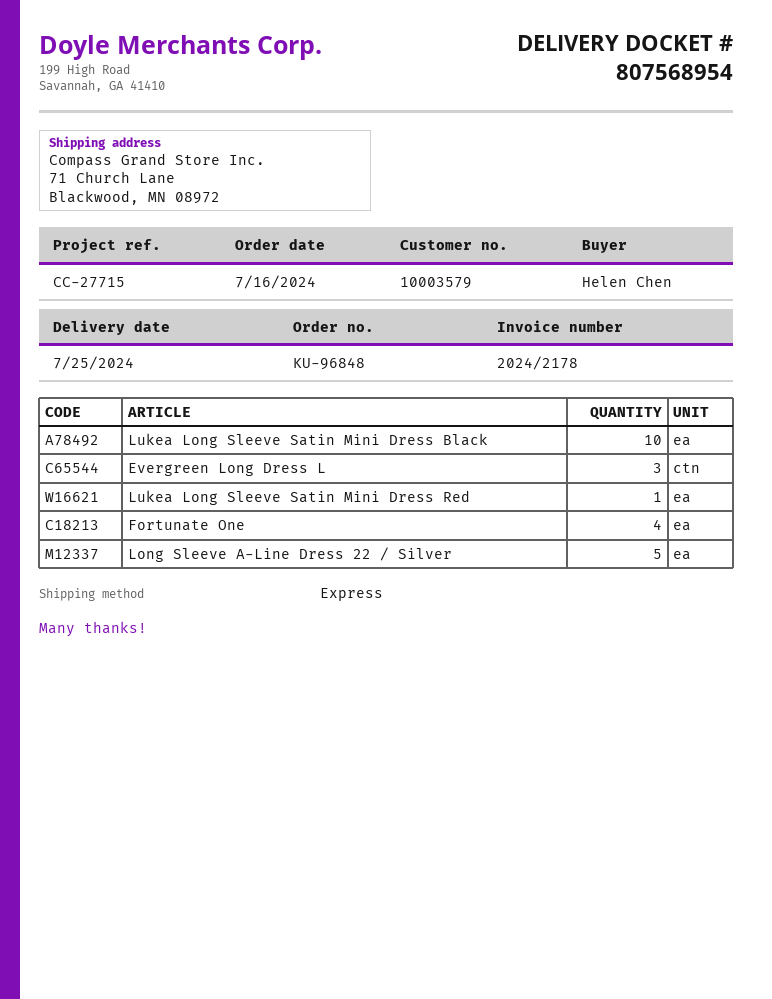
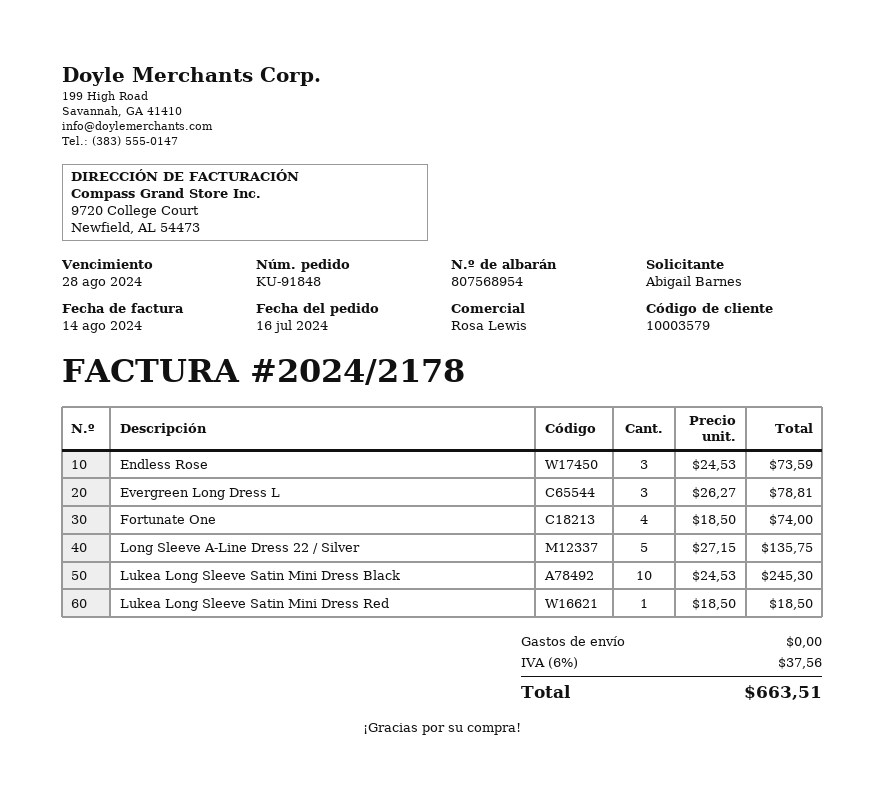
order number: KU-96848 -> KU-91848
ordered by: Helen Chen -> Abigail Barnes
Endless Rose: none -> 3

